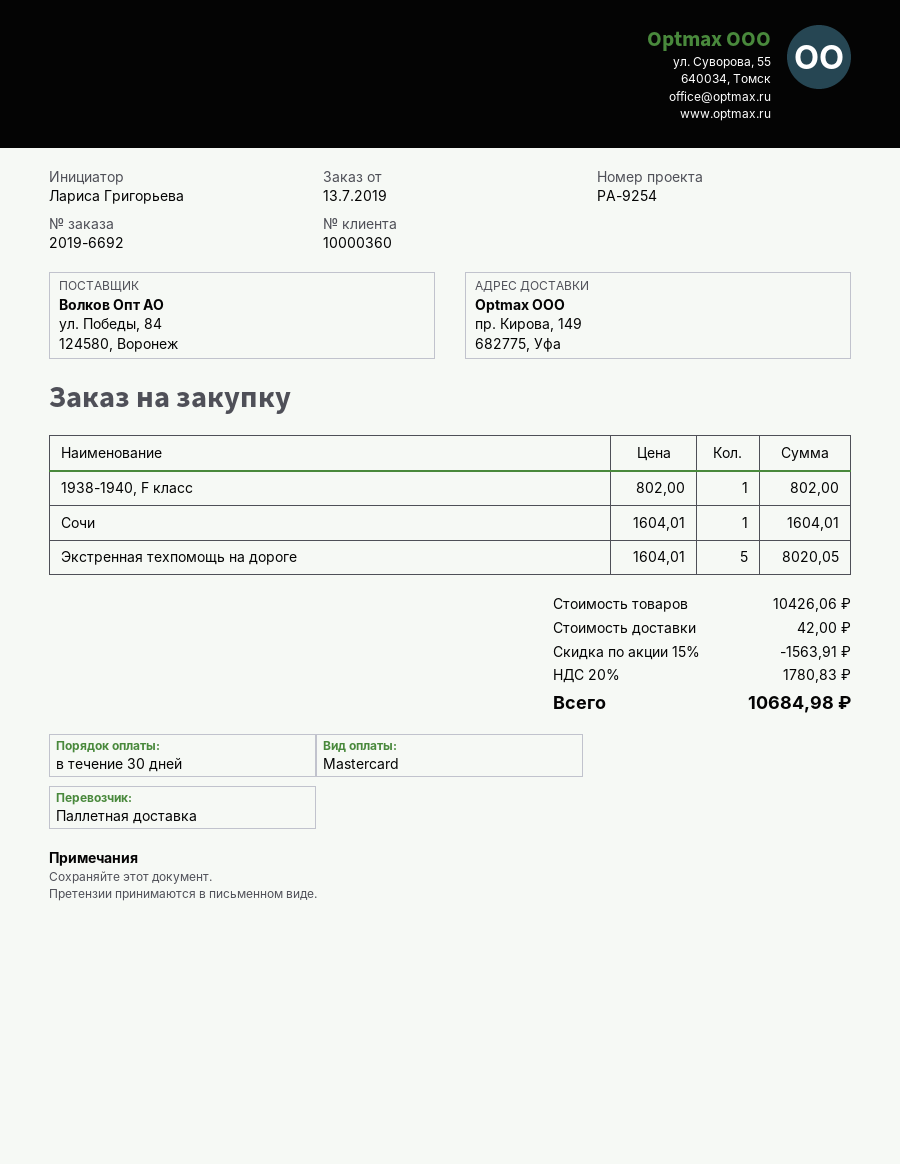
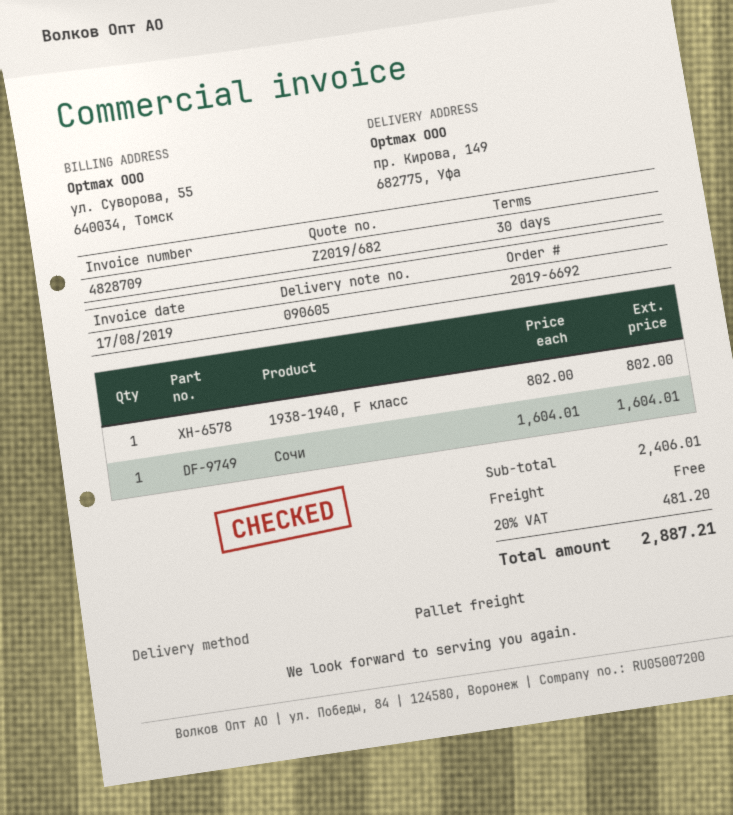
Экстренная техпомощь на дороге: 5 x 1604.01 = 8020.05 -> none
subtotal: 10426.06 -> 2406.01
discount: 15% = 1563.91 -> none
shipping: 42.00 -> 0.00
tax: 20% = 1780.83 -> 20% = 481.20
total: 10684.98 -> 2887.21

